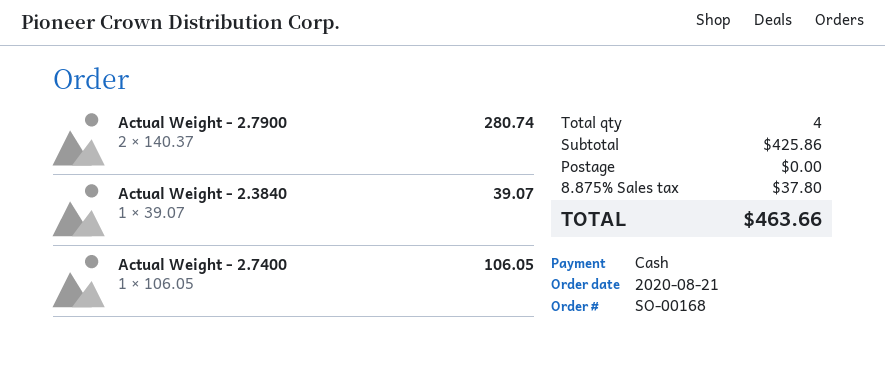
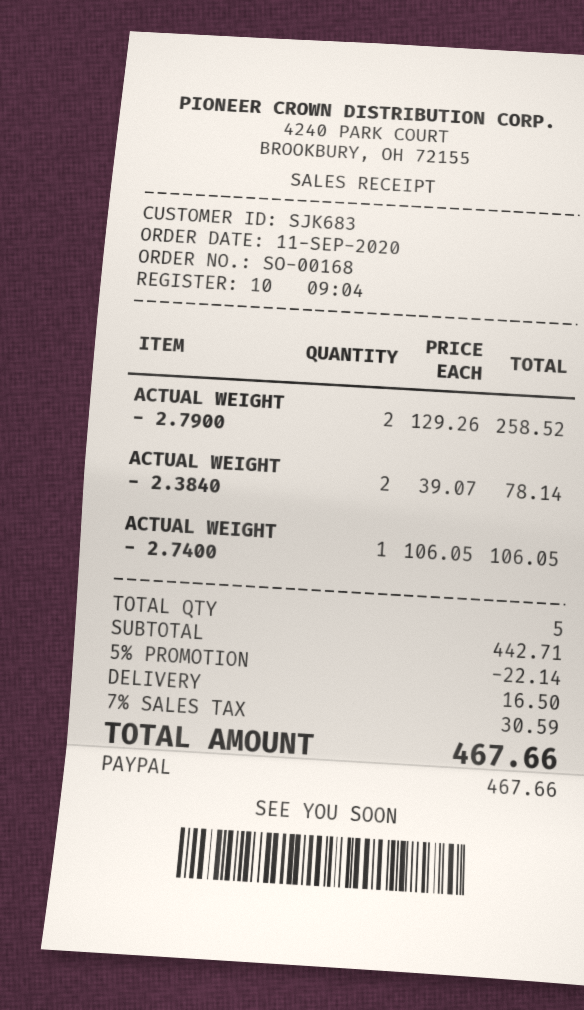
order date: 2020-08-21 -> 2020-09-11
payment method: cash -> PayPal
Actual Weight - 2.7900: 2 x 140.37 = 280.74 -> 2 x 129.26 = 258.52
Actual Weight - 2.3840: 1 x 39.07 = 39.07 -> 2 x 39.07 = 78.14
total quantity: 4 -> 5
subtotal: 425.86 -> 442.71
discount: none -> 5% = 22.14
shipping: 0.00 -> 16.50
tax: 8.875% = 37.80 -> 7% = 30.59
total: 463.66 -> 467.66

